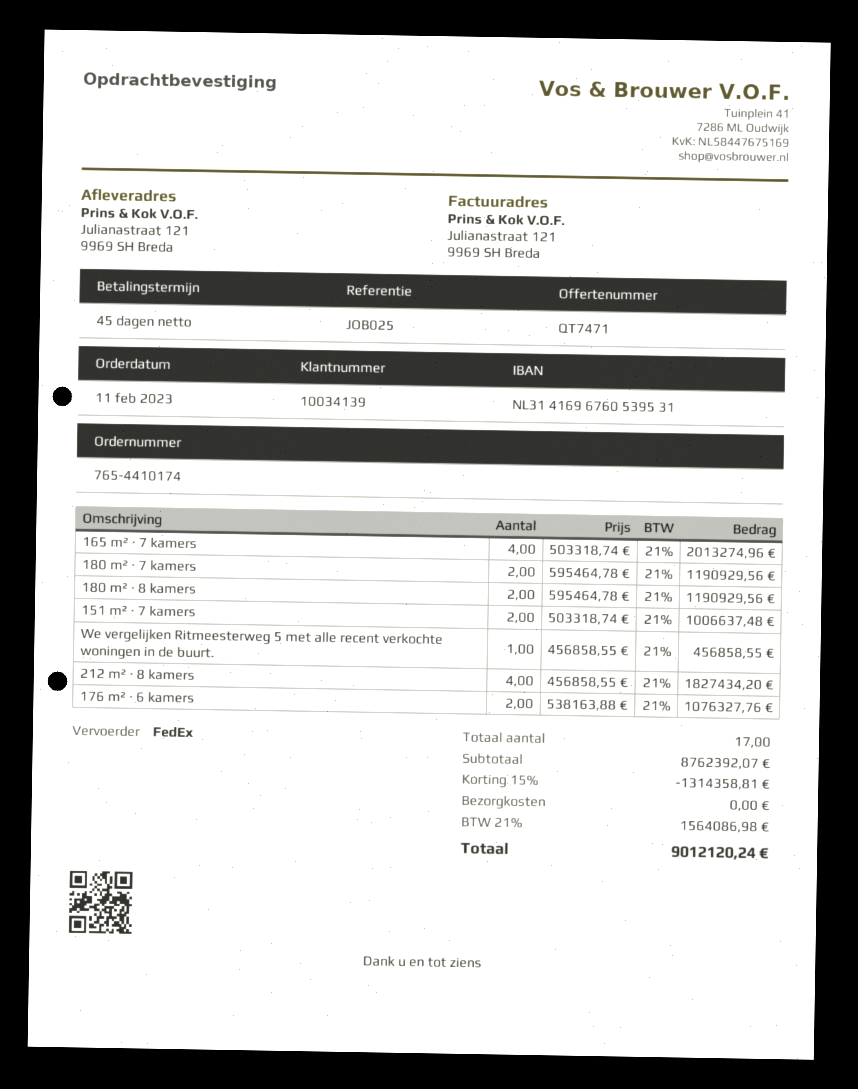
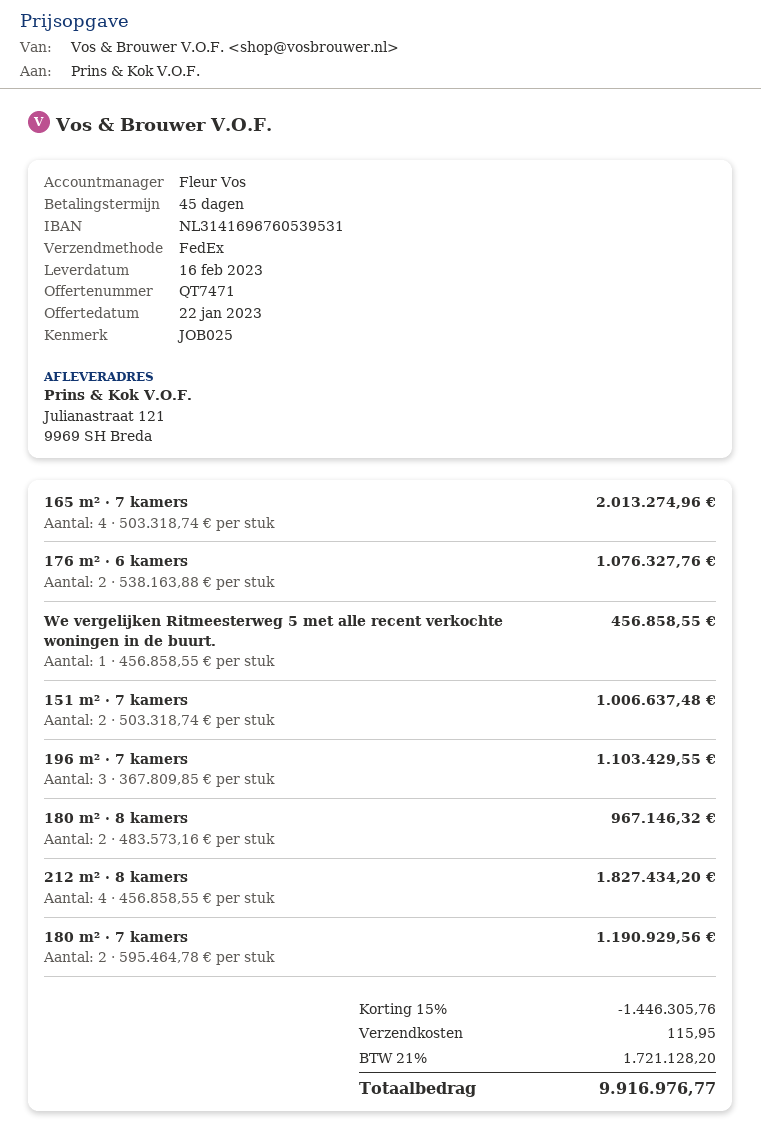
180 m² · 8 kamers: 2 x 595464.78 = 1190929.56 -> 2 x 483573.16 = 967146.32
196 m² · 7 kamers: none -> 3 x 367809.85 = 1103429.55
discount: 15% = 1314358.81 -> 15% = 1446305.76
shipping: 0.00 -> 115.95
tax: 21% = 1564086.98 -> 21% = 1721128.20
total: 9012120.24 -> 9916976.77

